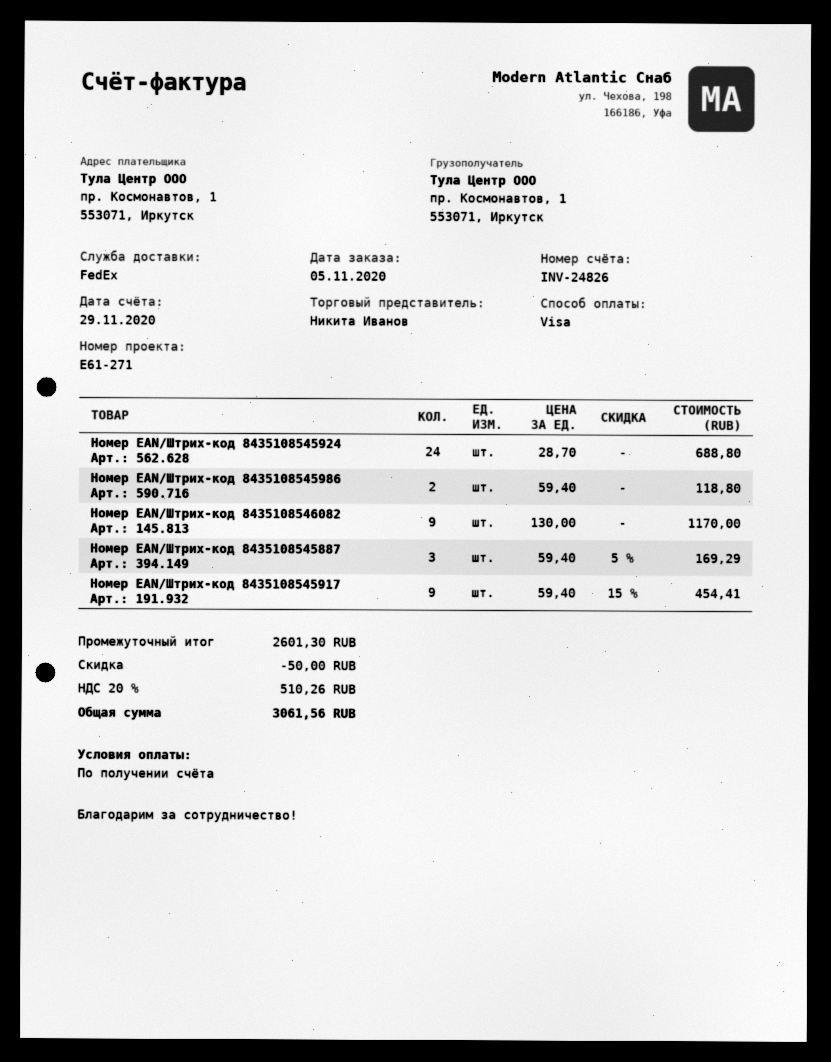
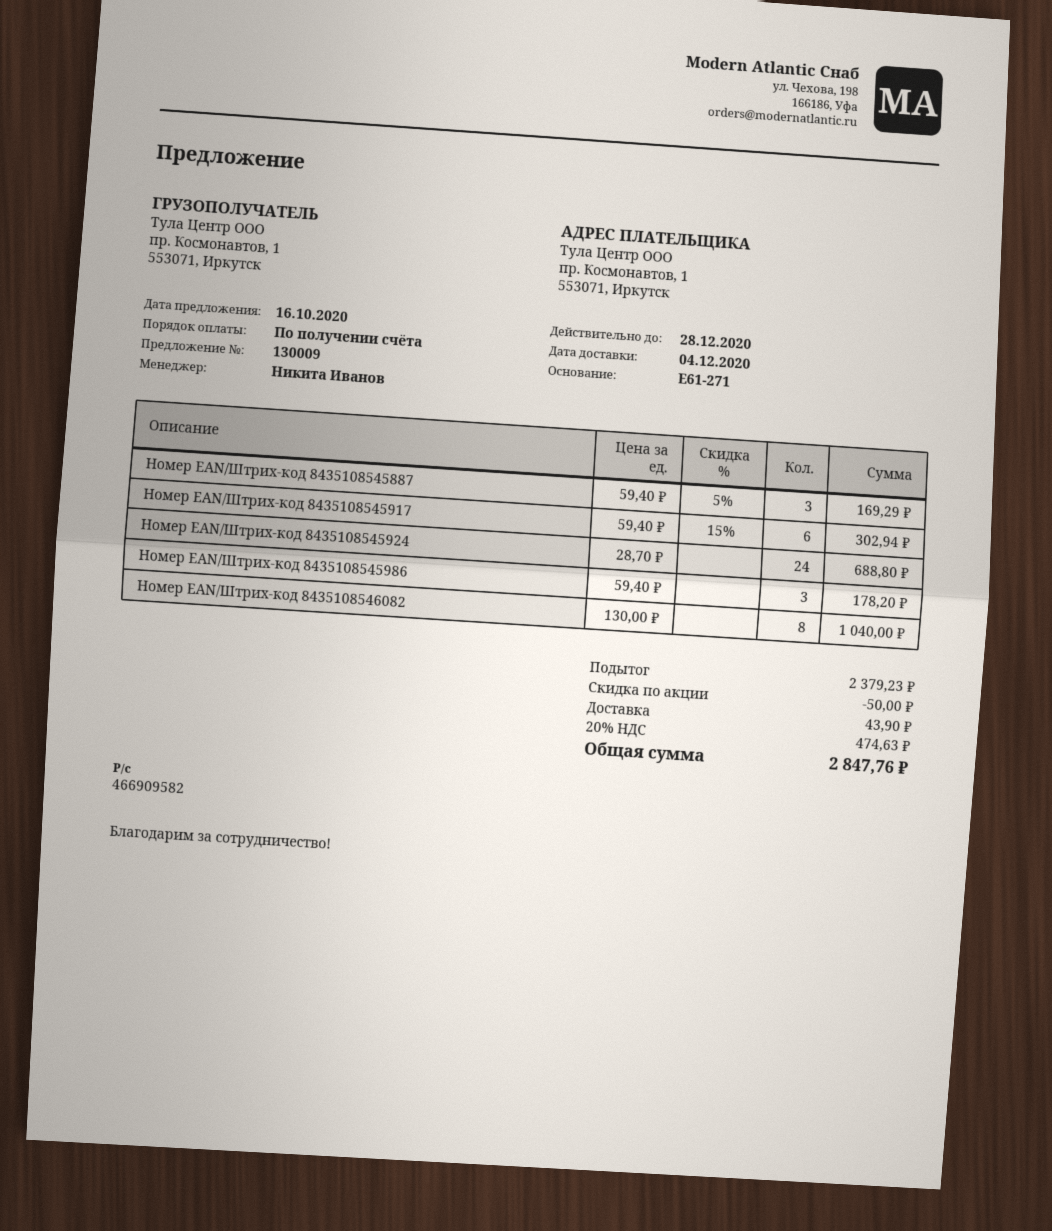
Номер EAN/Штрих-код 8435108545986: 2 x 59.40 = 118.80 -> 3 x 59.40 = 178.20
Номер EAN/Штрих-код 8435108546082: 9 x 130.00 = 1170.00 -> 8 x 130.00 = 1040.00
Номер EAN/Штрих-код 8435108545917: 9 x 59.40 - 15% = 454.41 -> 6 x 59.40 - 15% = 302.94
subtotal: 2601.30 -> 2379.23
shipping: none -> 43.90
tax: 20% = 510.26 -> 20% = 474.63
total: 3061.56 -> 2847.76

